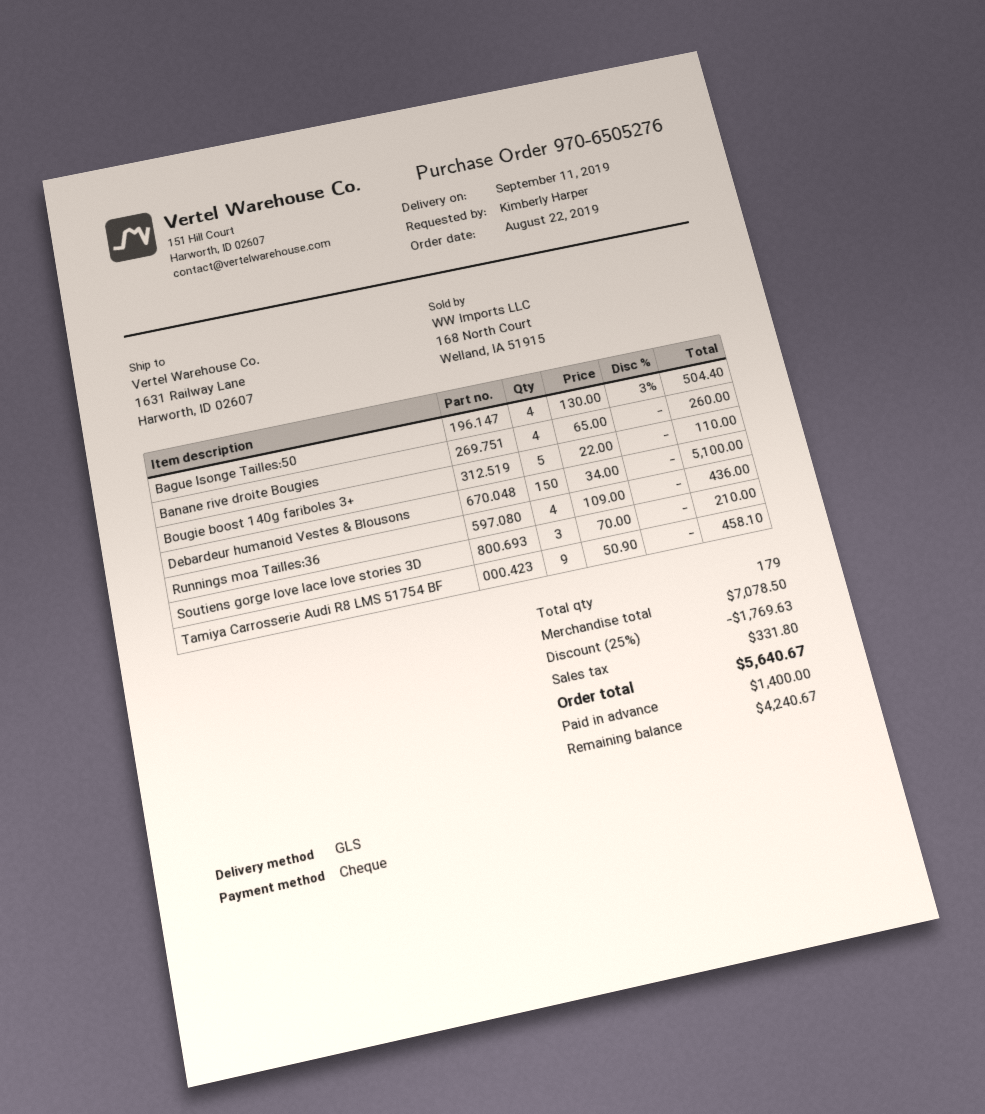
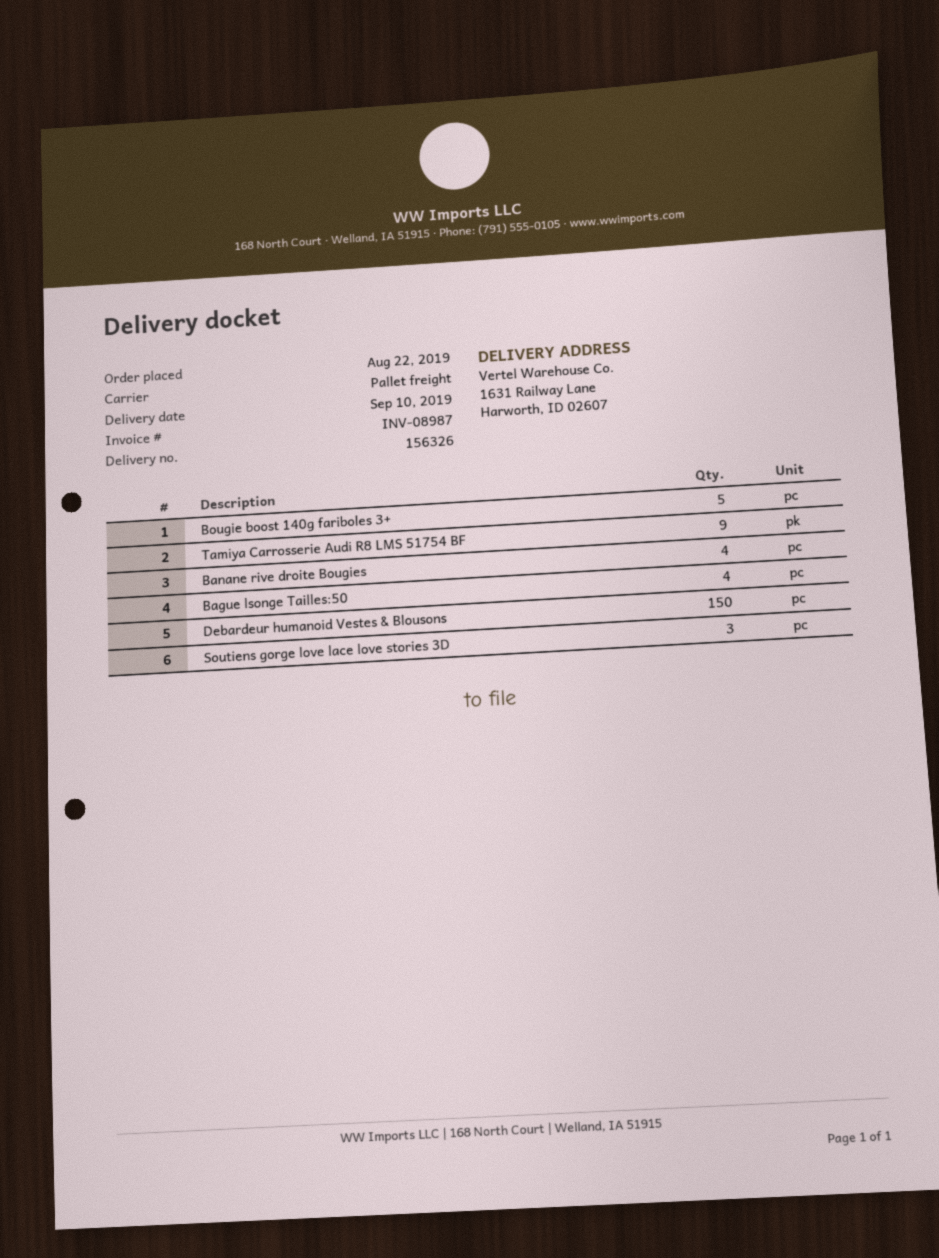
delivery date: 2019-09-11 -> 2019-09-10
shipping method: GLS -> pallet freight
Runnings moa Tailles:36: 4 -> none

